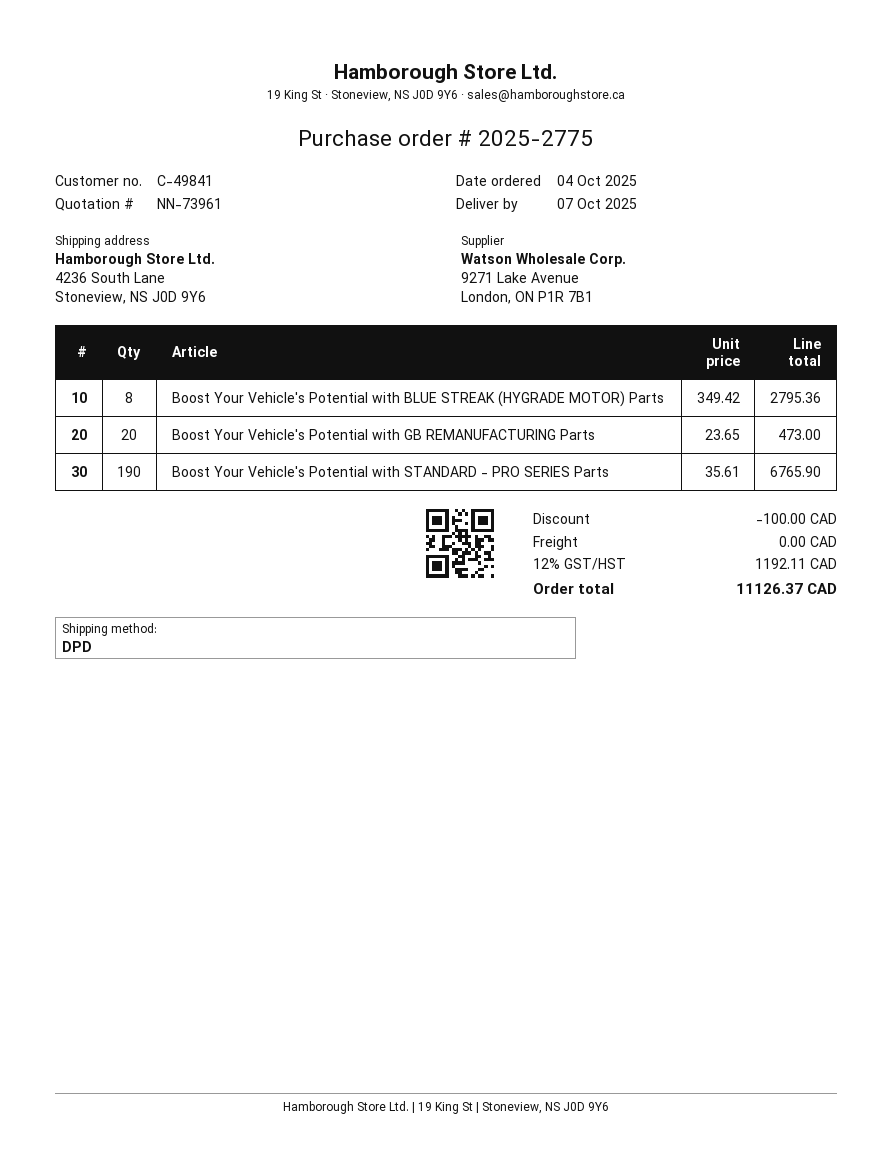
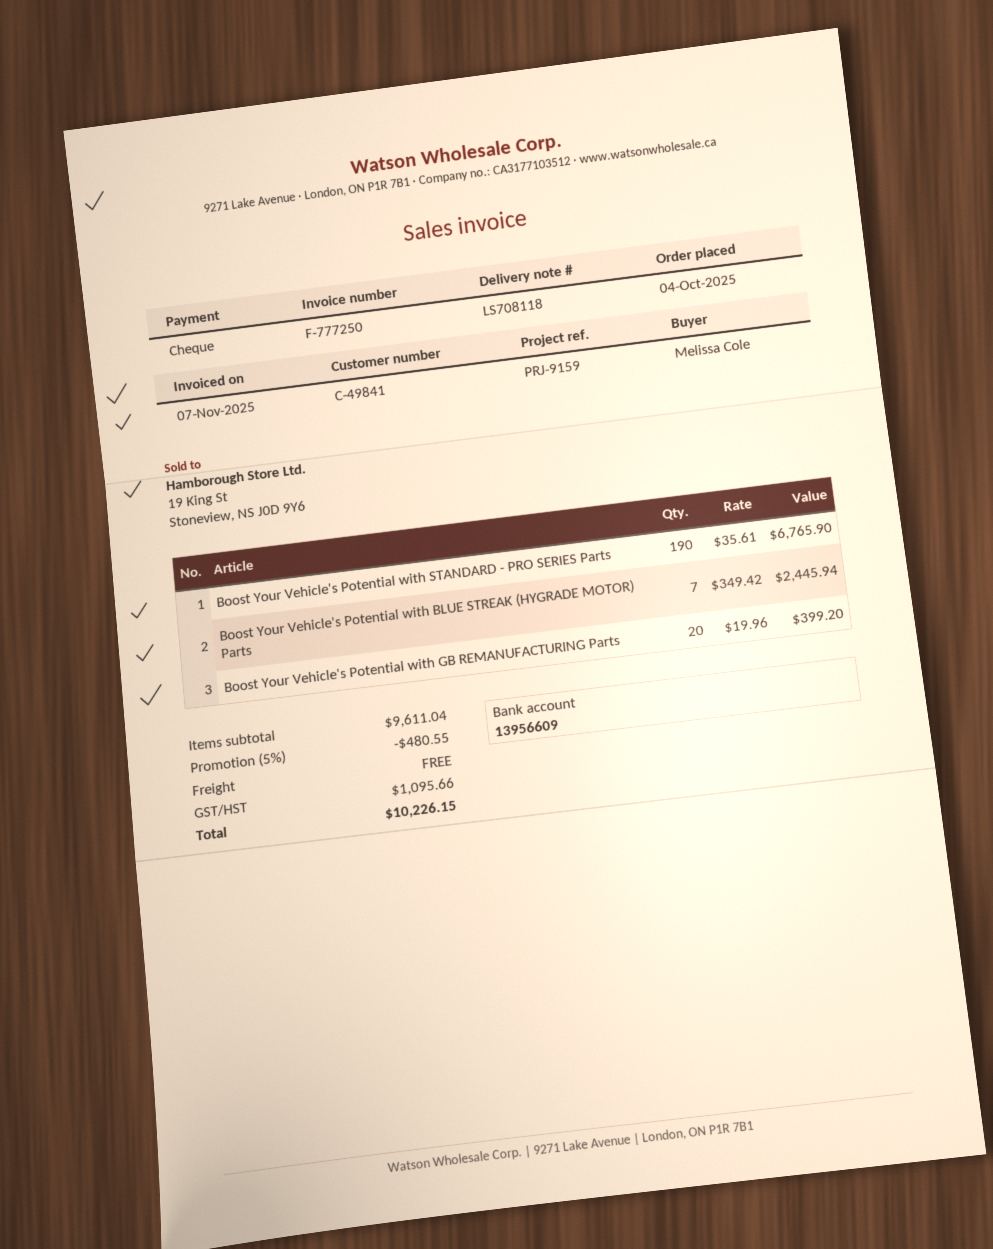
Boost Your Vehicle's Potential with BLUE STREAK (HYGRADE MOTOR) Parts: 8 x 349.42 = 2795.36 -> 7 x 349.42 = 2445.94
Boost Your Vehicle's Potential with GB REMANUFACTURING Parts: 20 x 23.65 = 473.00 -> 20 x 19.96 = 399.20
discount: 100.00 -> 480.55
tax: 1192.11 -> 1095.66
total: 11126.37 -> 10226.15

